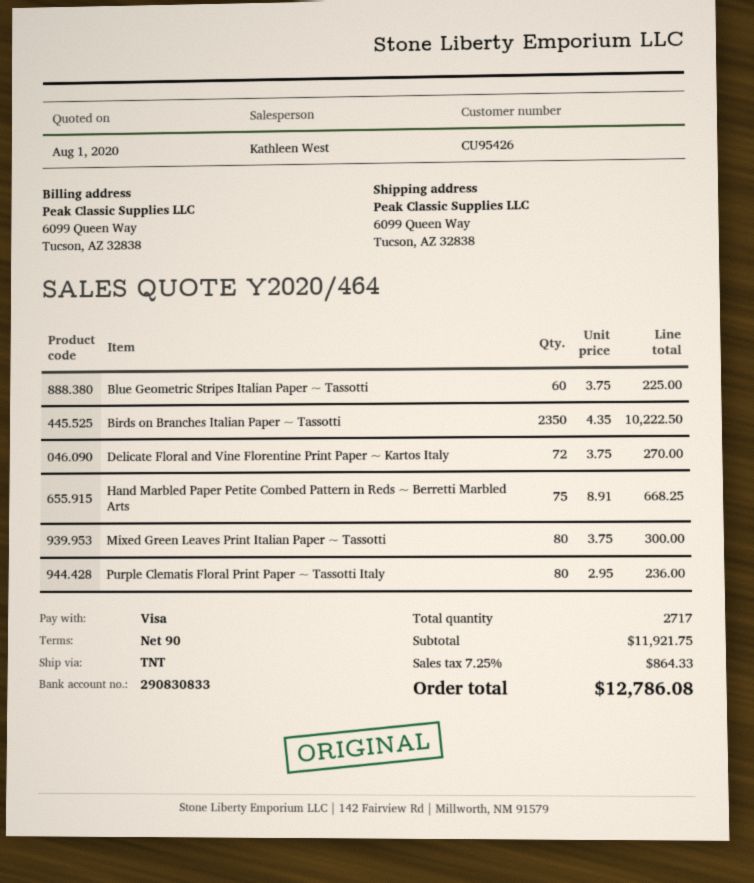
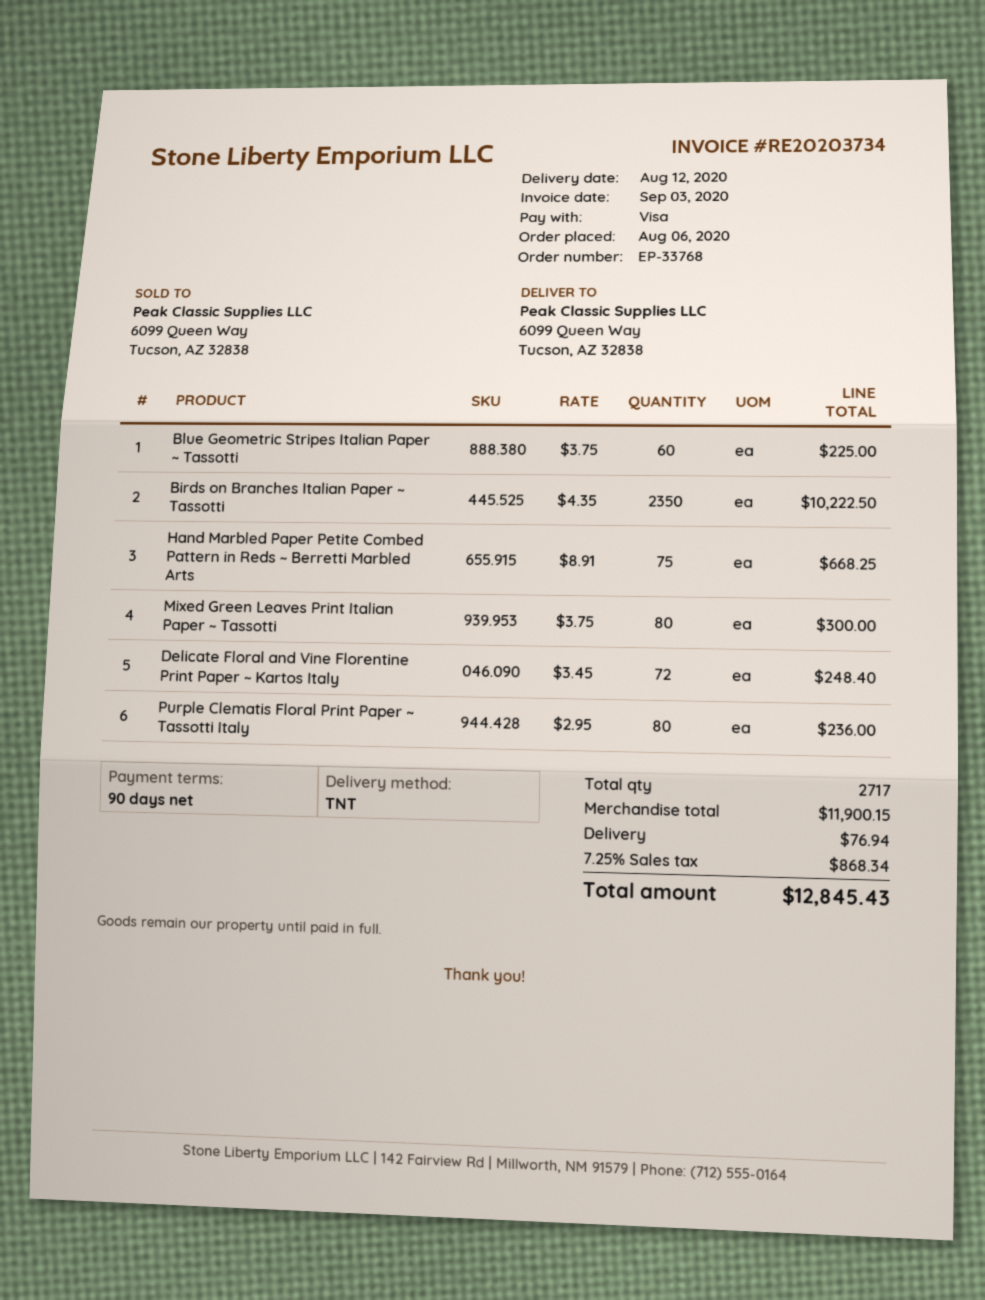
Delicate Floral and Vine Florentine Print Paper ~ Kartos Italy: 72 x 3.75 = 270.00 -> 72 x 3.45 = 248.40
subtotal: 11921.75 -> 11900.15
shipping: none -> 76.94
tax: 7.25% = 864.33 -> 7.25% = 868.34
total: 12786.08 -> 12845.43

